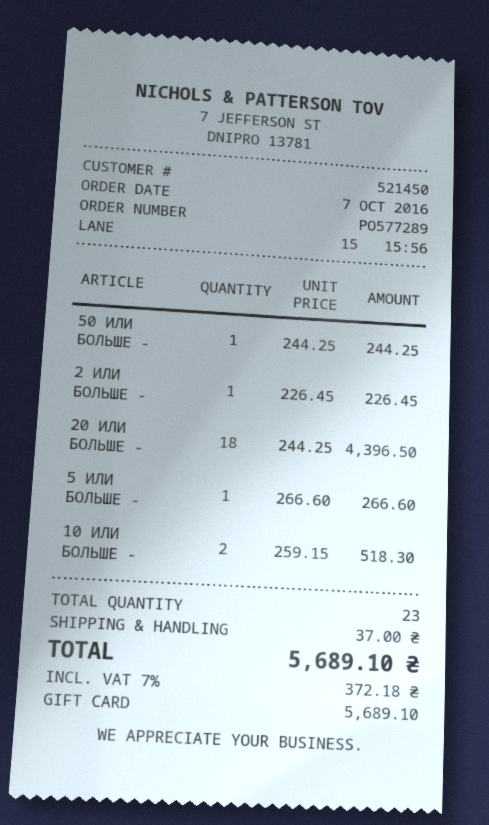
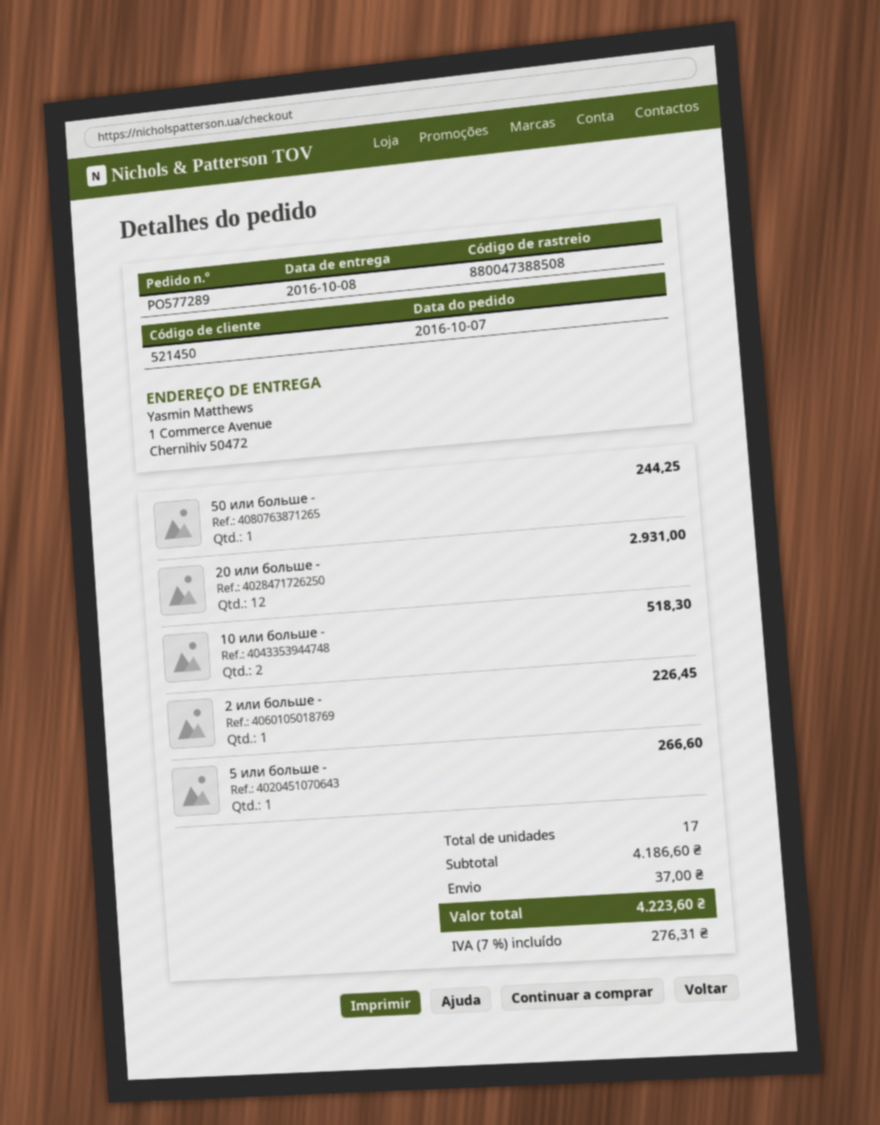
20 ИЛИ БОЛЬШЕ -: 18 for 4396.50 -> 12 for 2931.00
total quantity: 23 -> 17
tax: 7% = 372.18 -> 7% = 276.31
total: 5689.10 -> 4223.60

